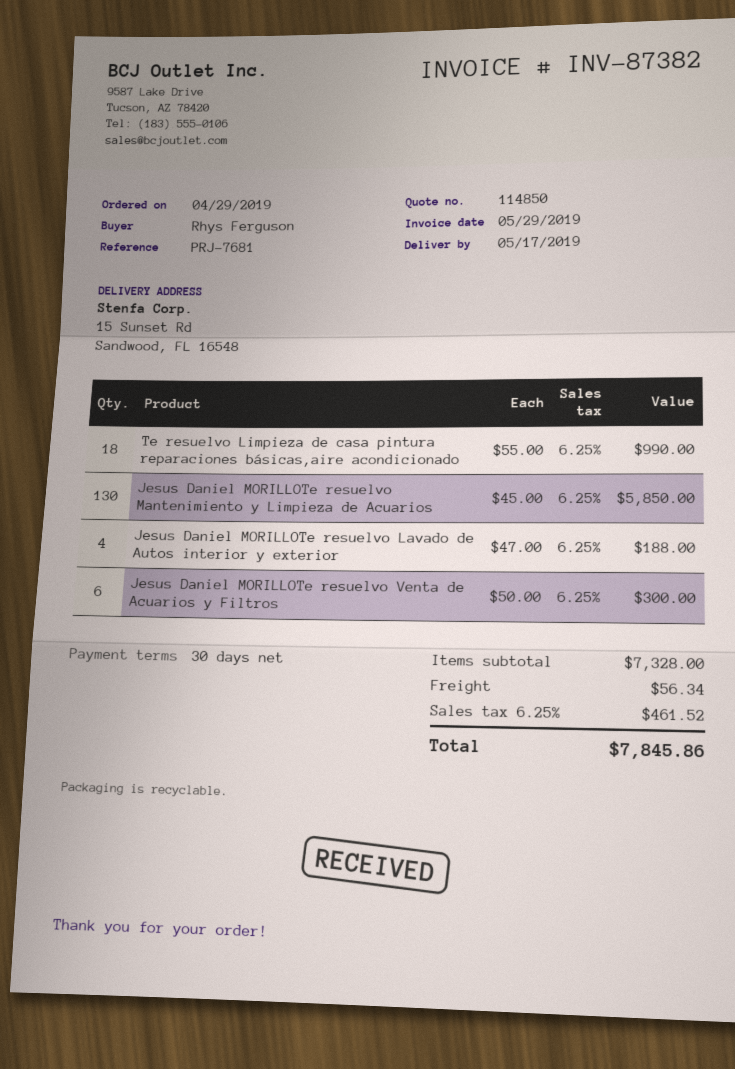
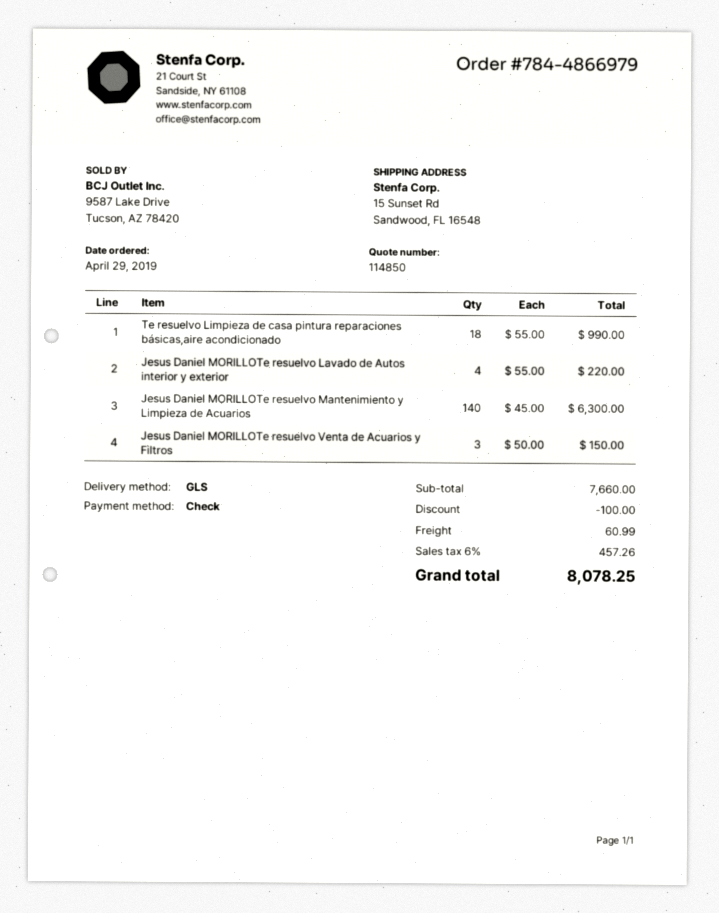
Jesus Daniel MORILLOTe resuelvo Mantenimiento y Limpieza de Acuarios: 130 x 45.00 = 5850.00 -> 140 x 45.00 = 6300.00
Jesus Daniel MORILLOTe resuelvo Lavado de Autos interior y exterior: 4 x 47.00 = 188.00 -> 4 x 55.00 = 220.00
Jesus Daniel MORILLOTe resuelvo Venta de Acuarios y Filtros: 6 x 50.00 = 300.00 -> 3 x 50.00 = 150.00
subtotal: 7328.00 -> 7660.00
discount: none -> 100.00
shipping: 56.34 -> 60.99
tax: 6.25% = 461.52 -> 6% = 457.26
total: 7845.86 -> 8078.25

